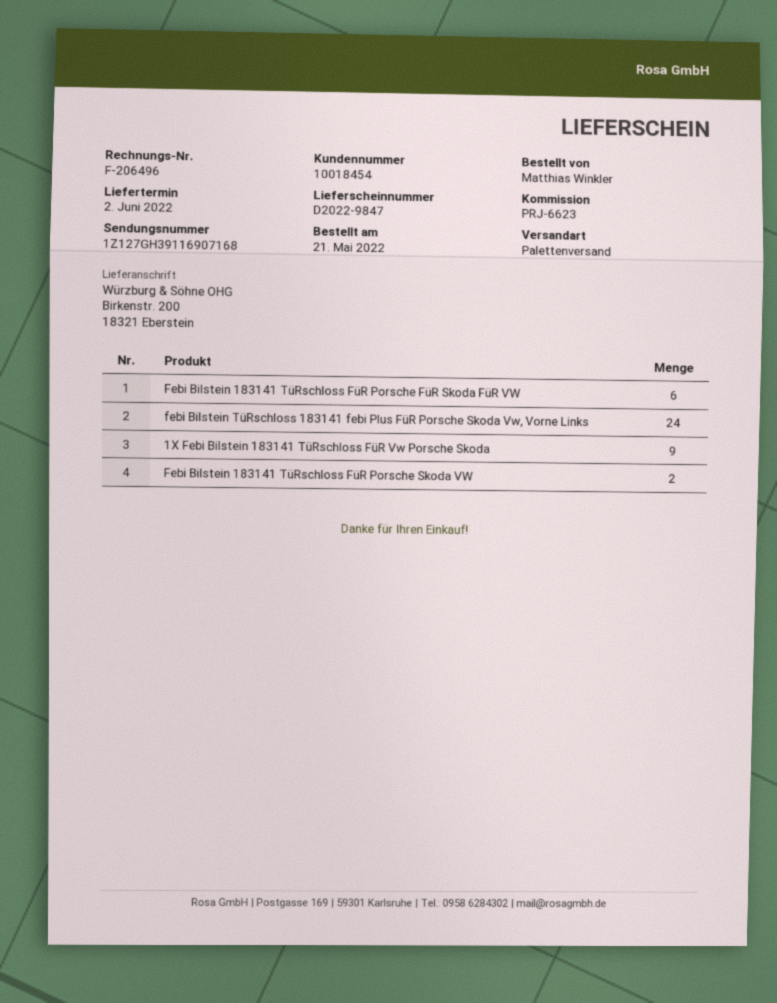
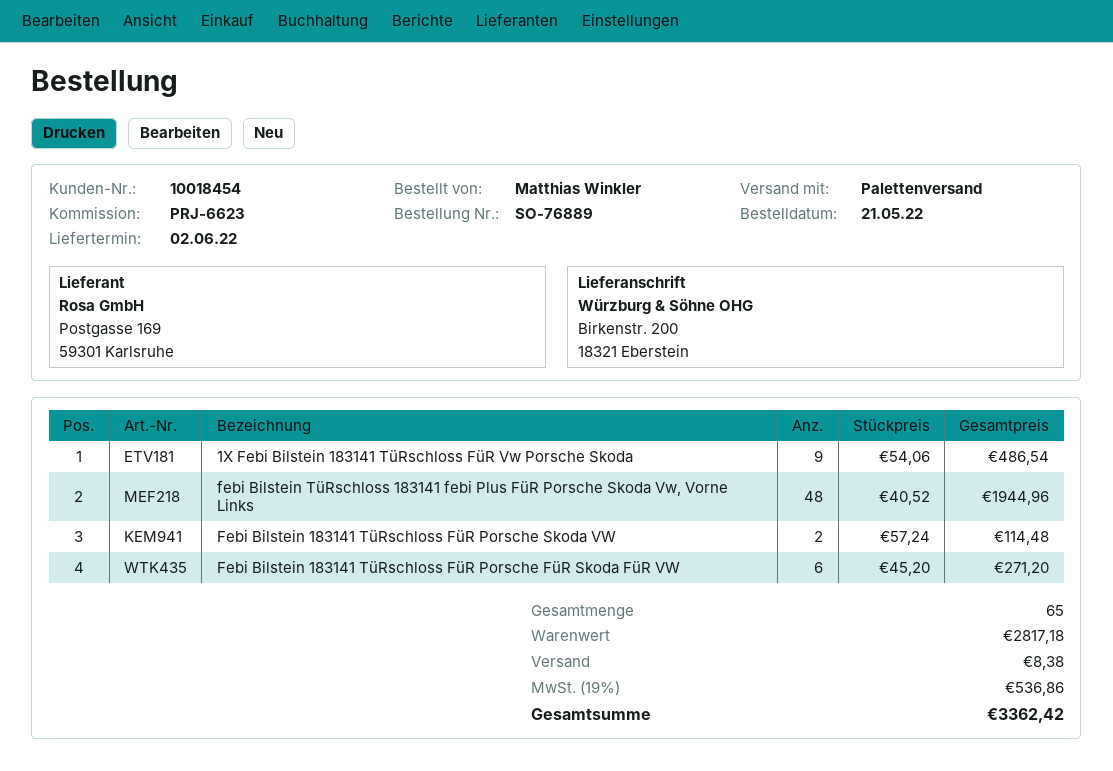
febi Bilstein TüRschloss 183141 febi Plus FüR Porsche Skoda Vw, Vorne Links: 24 -> 48

